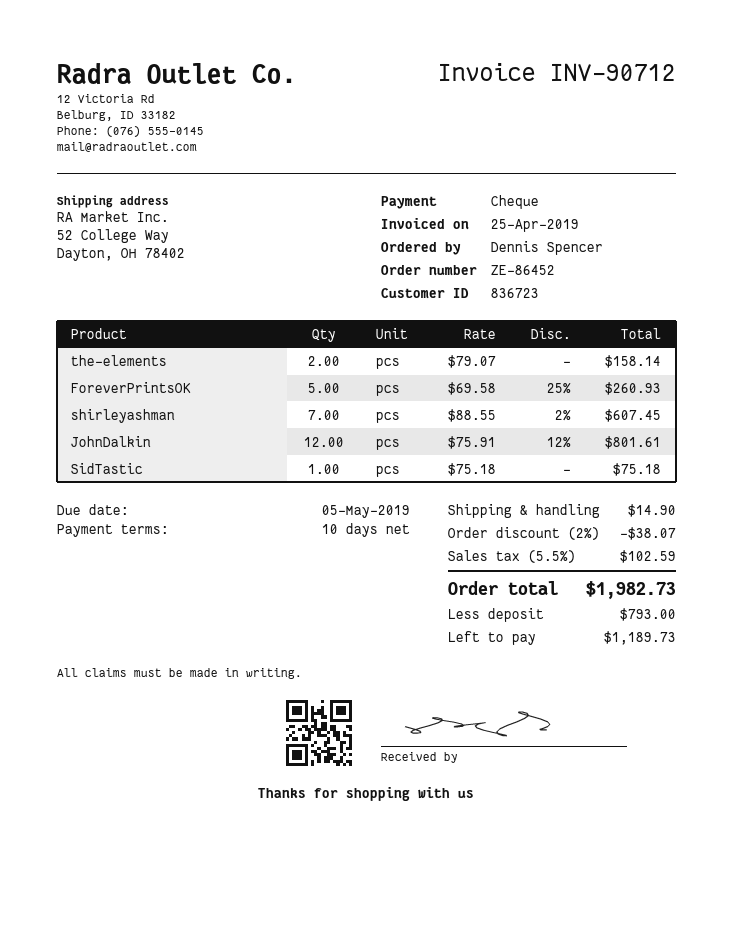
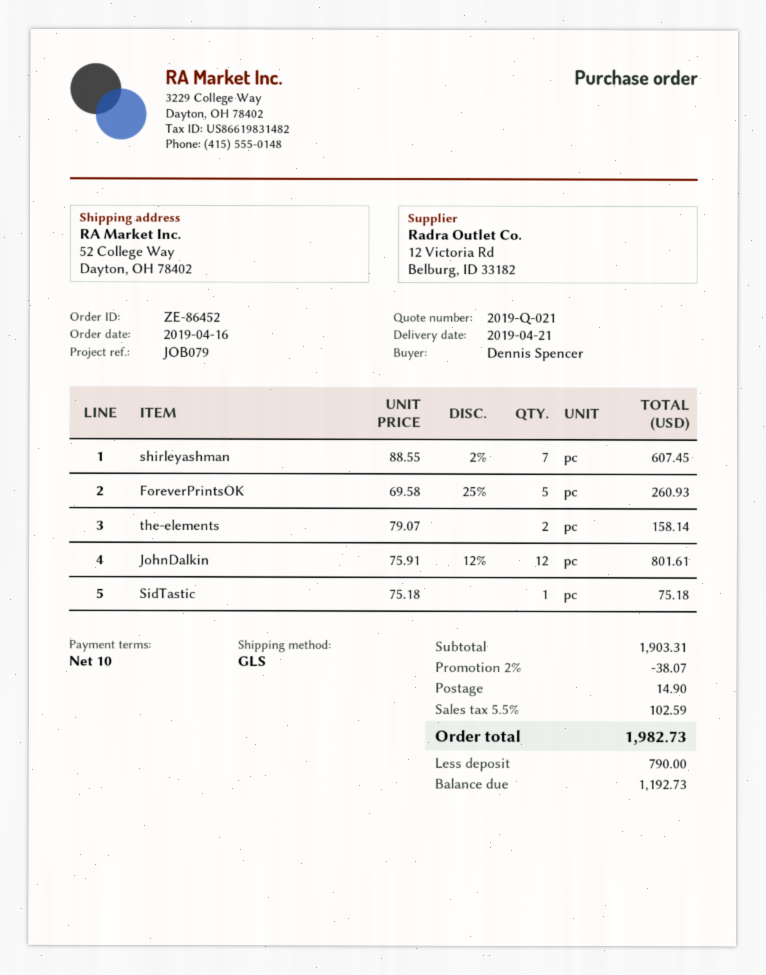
deposit: 793.00 -> 790.00
balance: 1189.73 -> 1192.73

